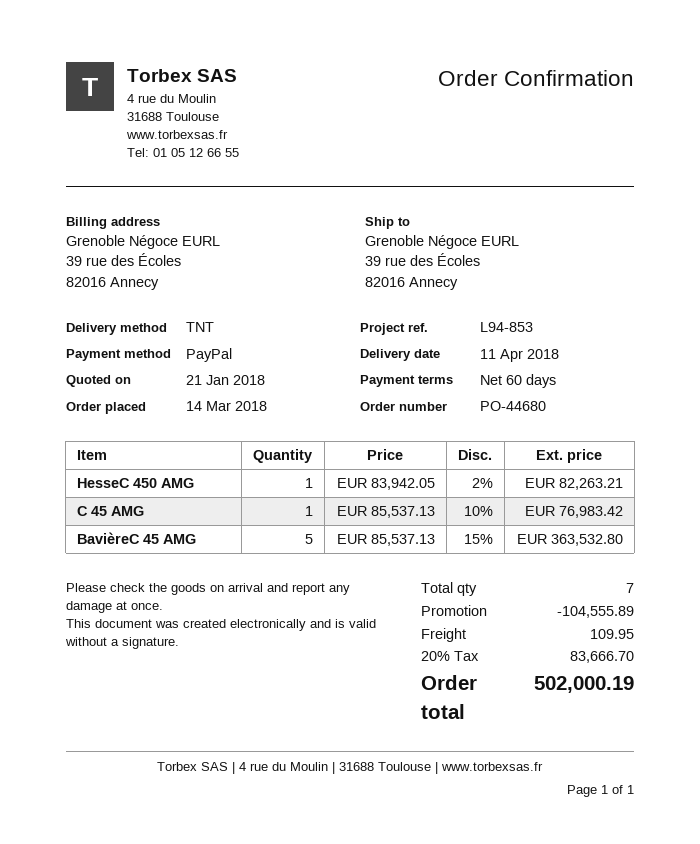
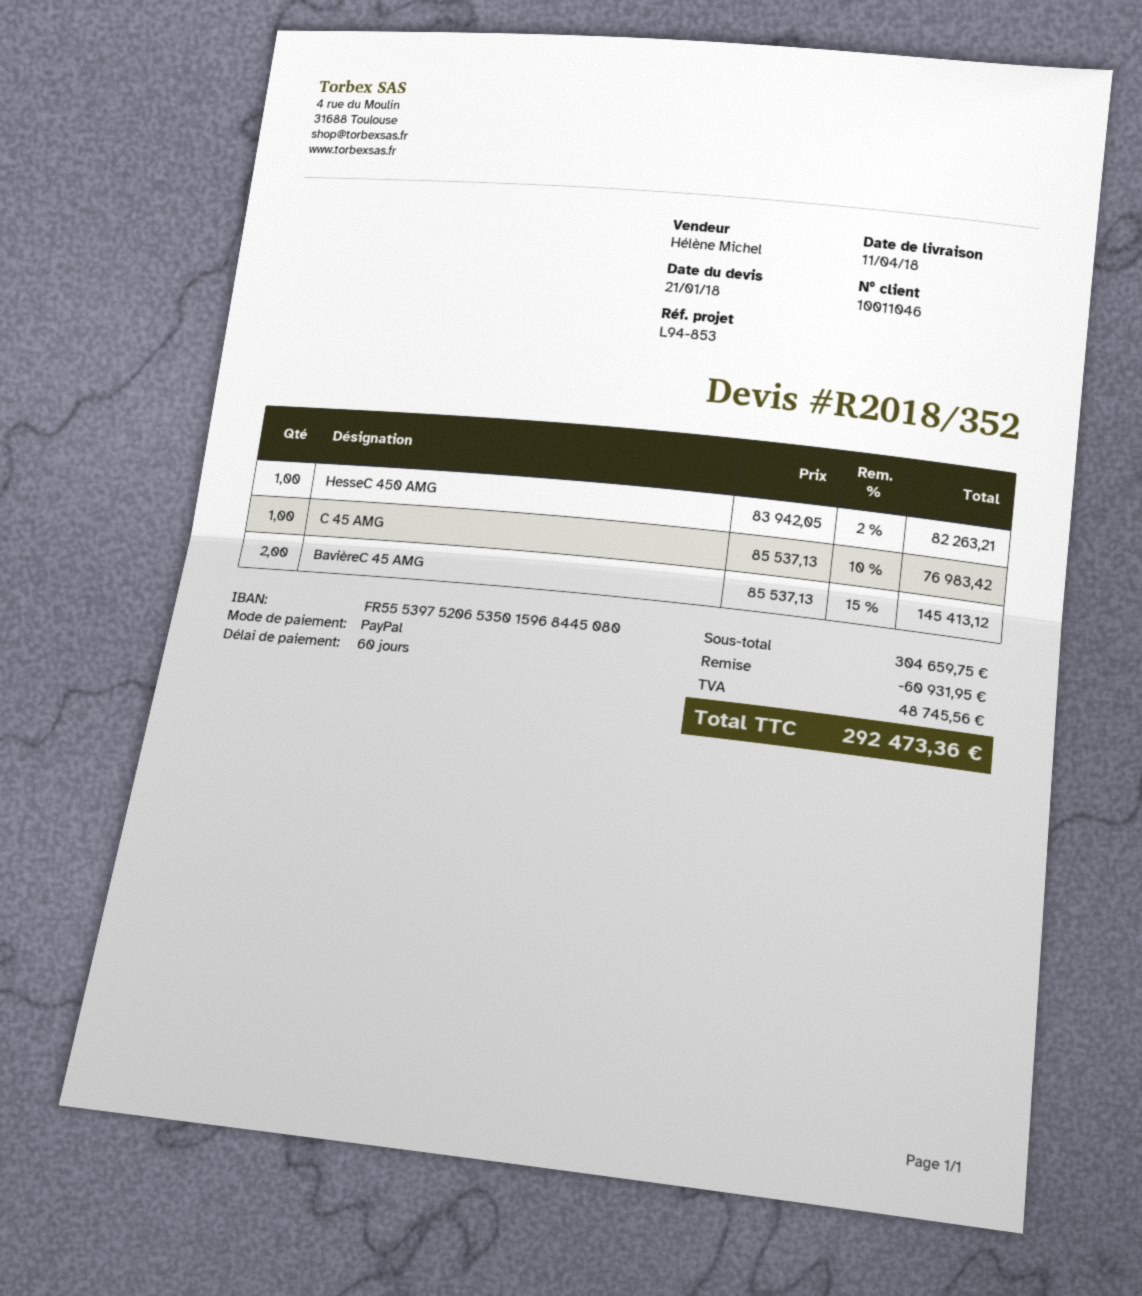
BavièreC 45 AMG: 5 x 85537.13 - 15% = 363532.80 -> 2 x 85537.13 - 15% = 145413.12
discount: 104555.89 -> 60931.95
shipping: 109.95 -> none
tax: 83666.70 -> 48745.56
total: 502000.19 -> 292473.36

